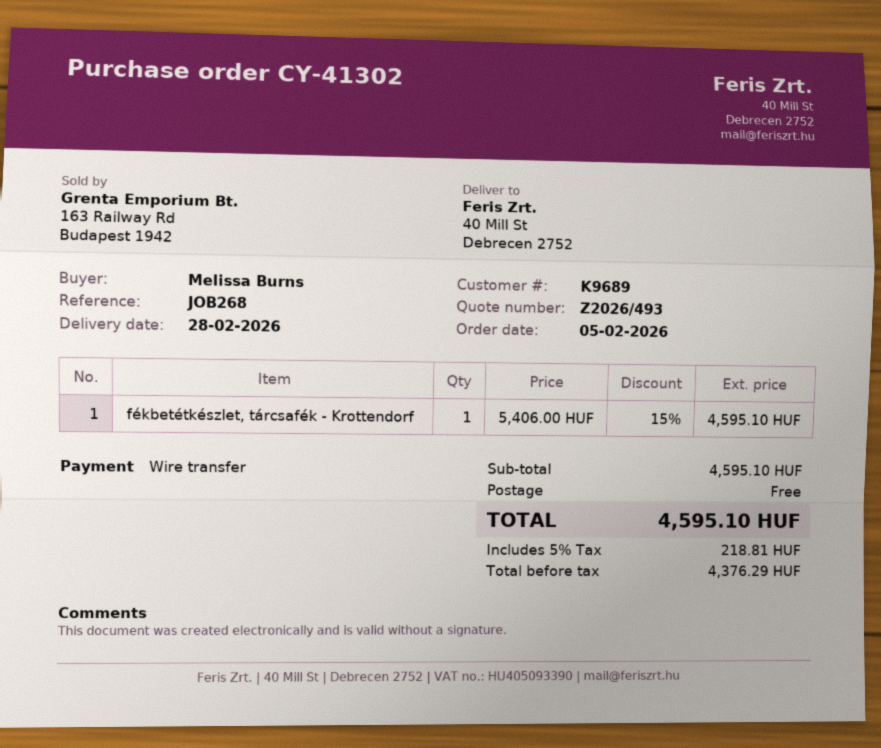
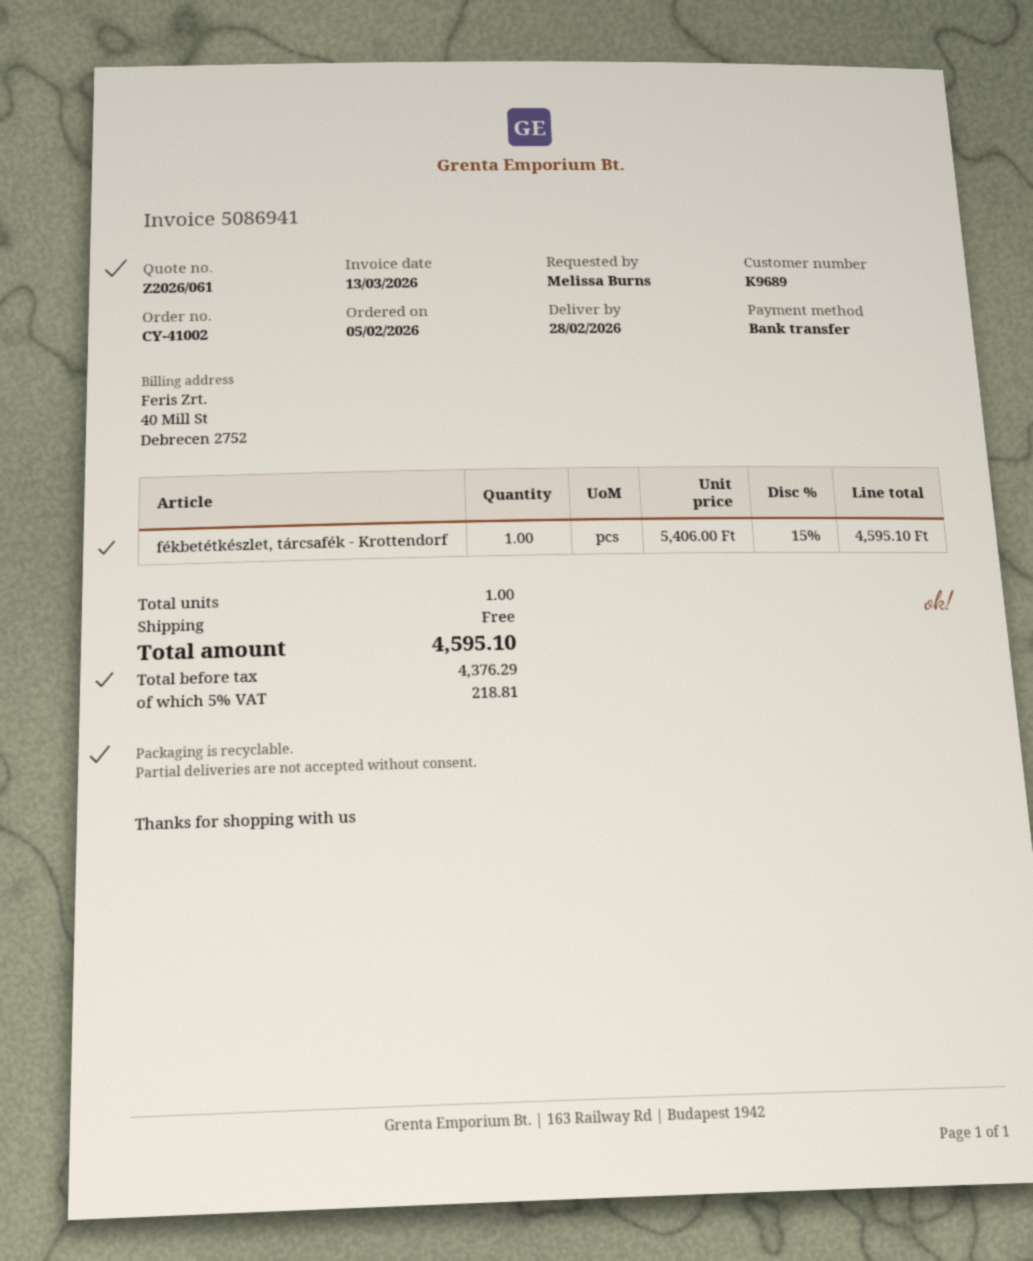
quote number: Z2026/493 -> Z2026/061
order number: CY-41302 -> CY-41002

